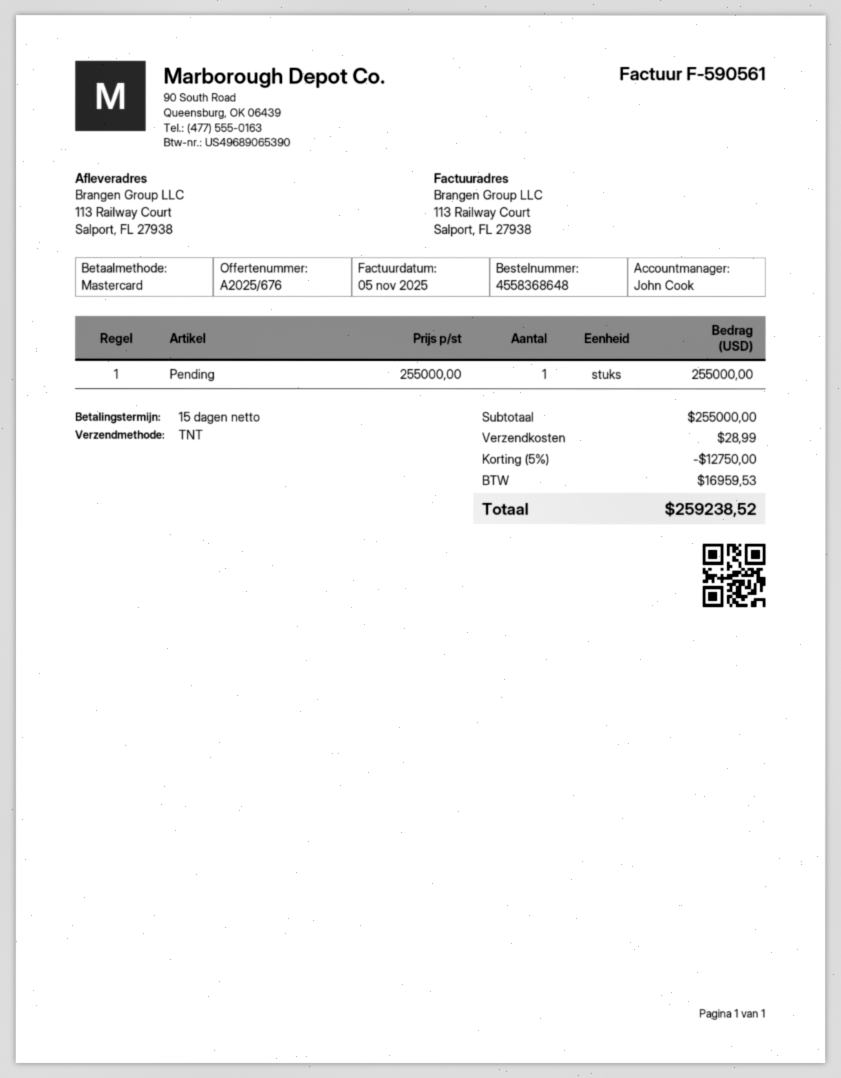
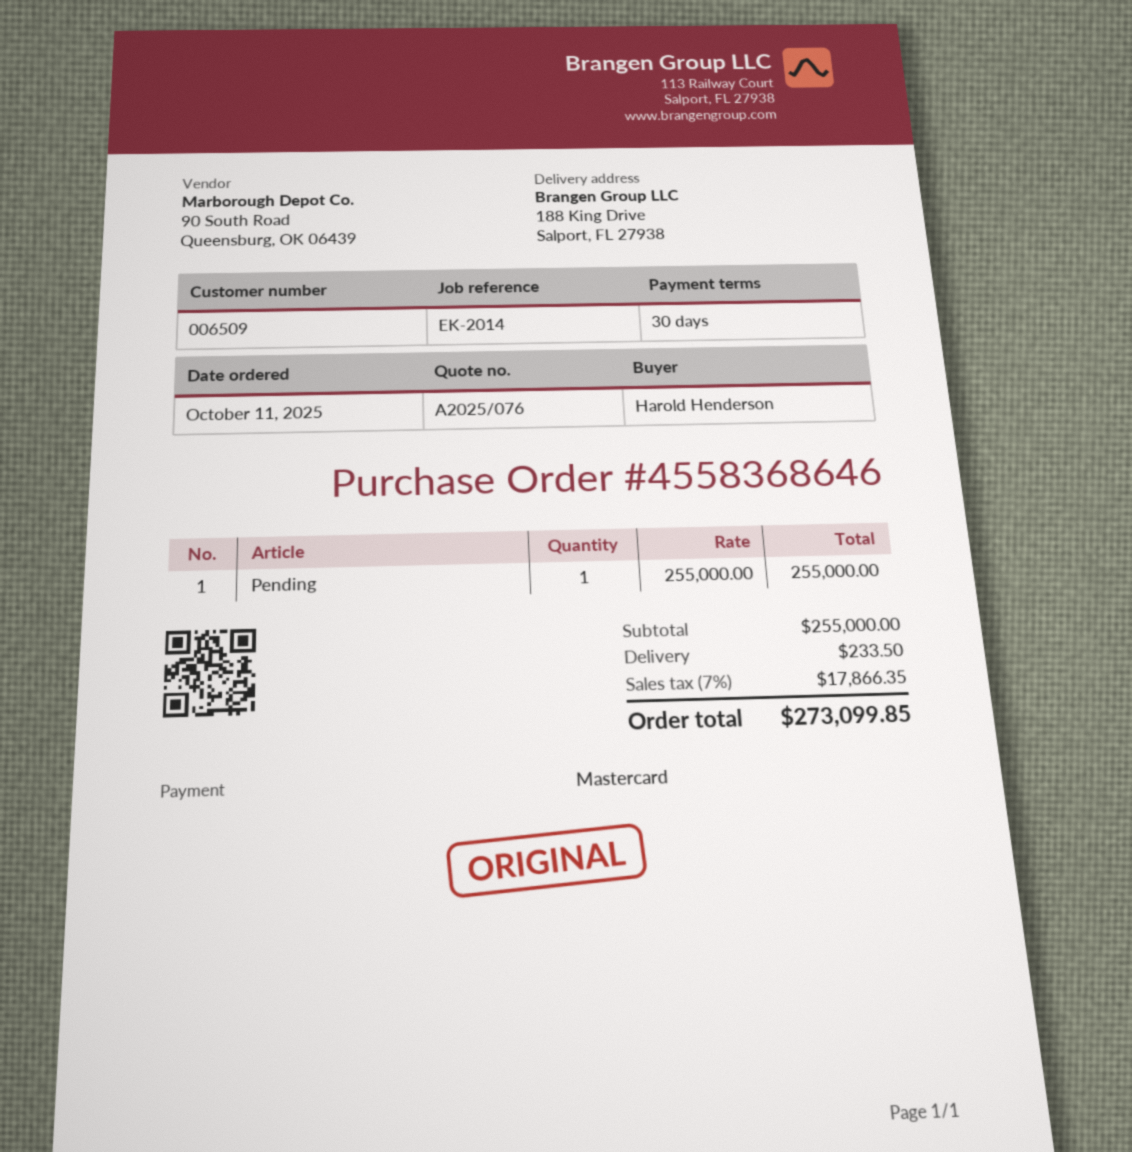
quote number: A2025/676 -> A2025/076
order number: 4558368648 -> 4558368646
payment terms: 15 days -> 30 days
ship to: 113 Railway Court, Salport, FL 27938 -> 188 King Drive, Salport, FL 27938
discount: 5% = 12750.00 -> none
shipping: 28.99 -> 233.50
tax: 16959.53 -> 17866.35
total: 259238.52 -> 273099.85

